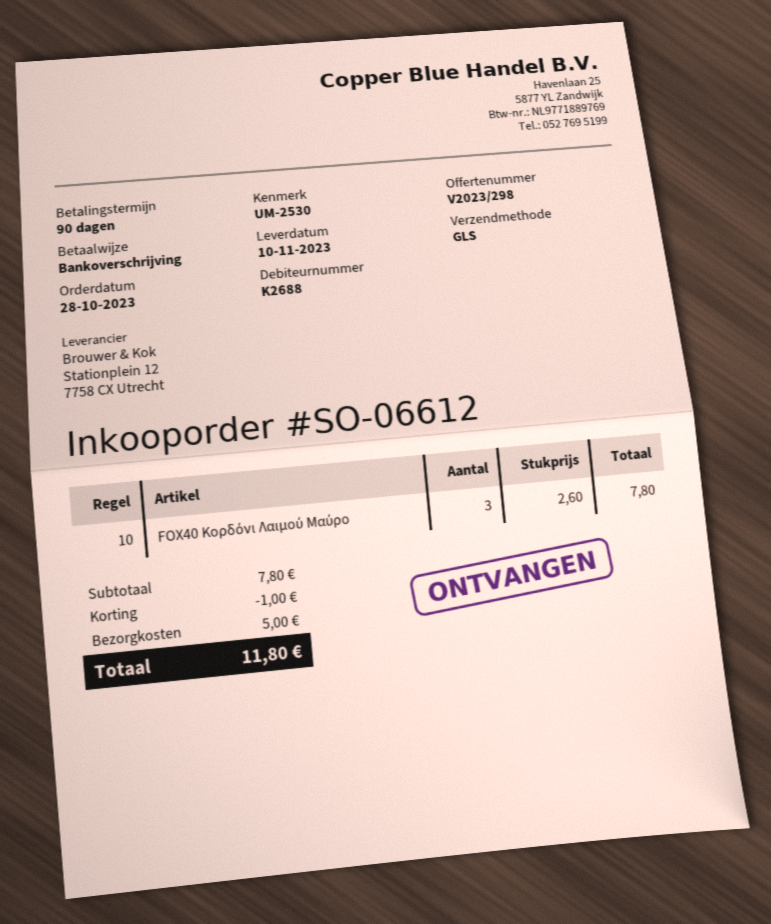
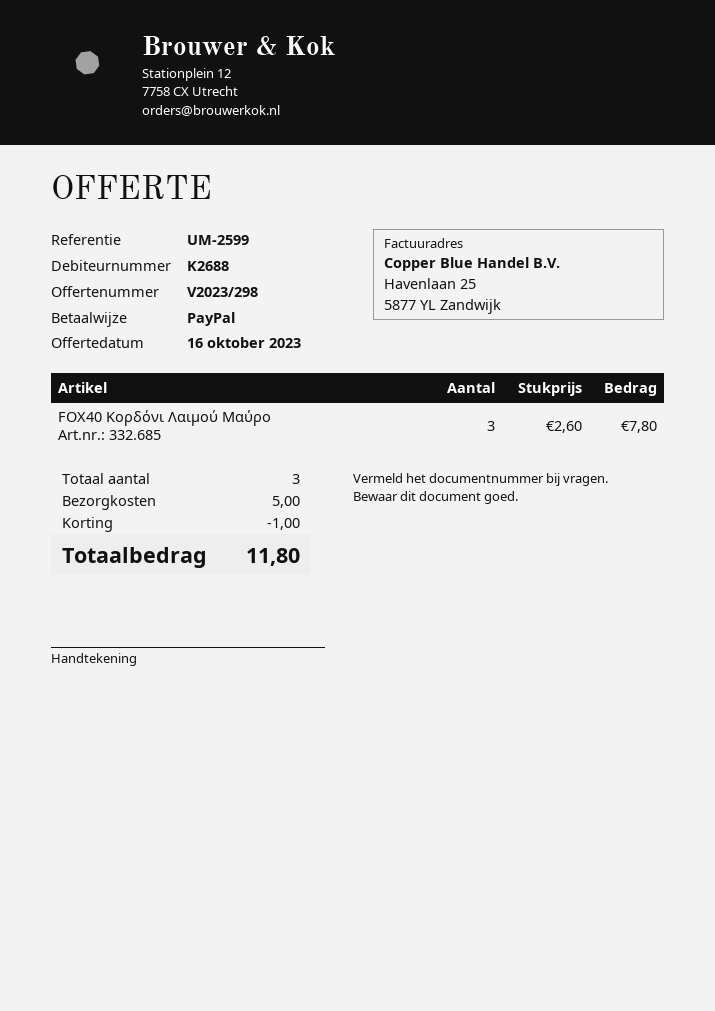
reference: UM-2530 -> UM-2599
payment method: bank transfer -> PayPal

